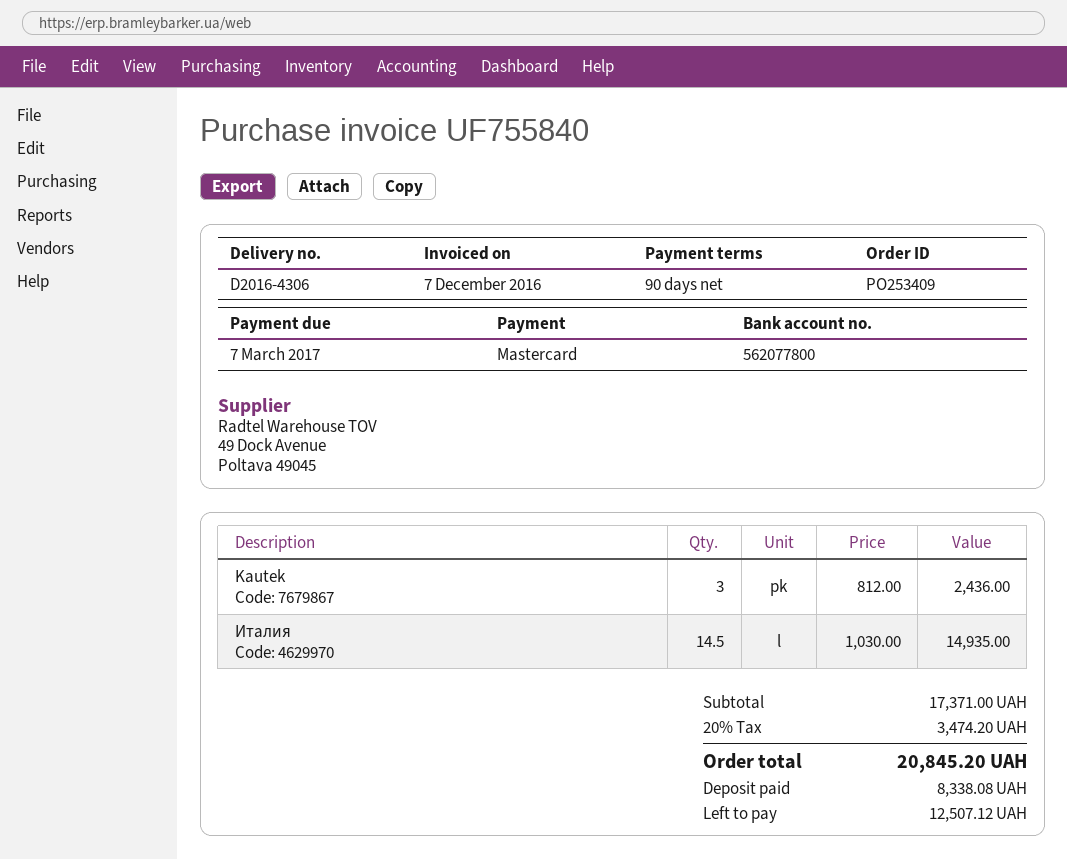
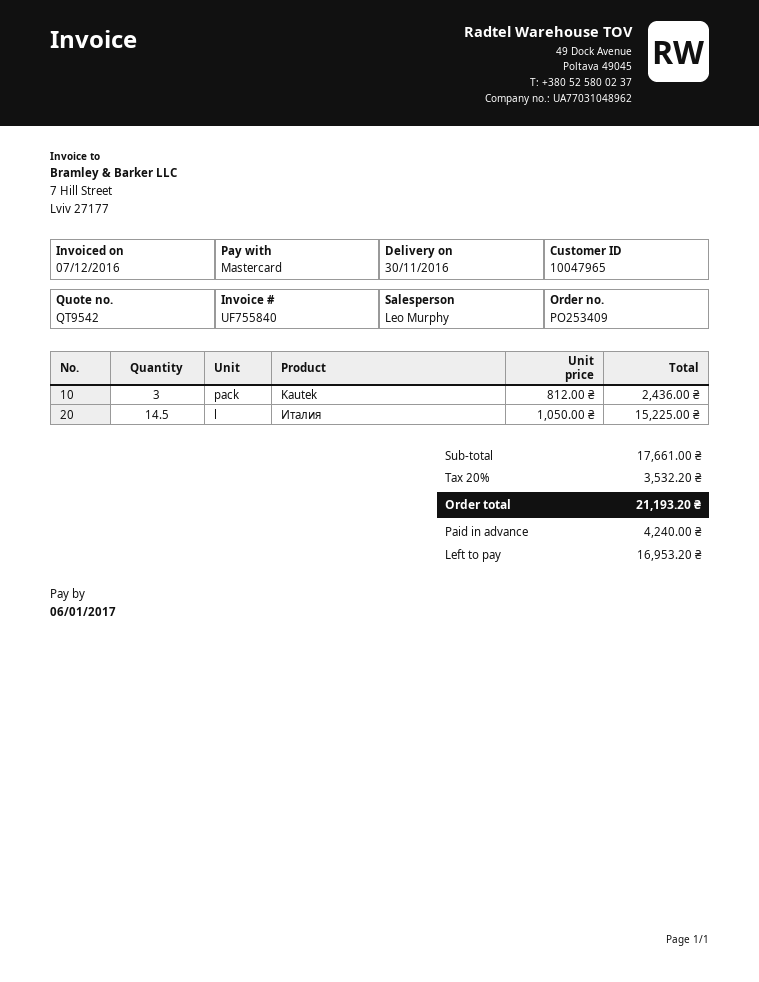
due date: 2017-03-07 -> 2017-01-06
Италия: 14.5 x 1030.00 = 14935.00 -> 14.5 x 1050.00 = 15225.00
subtotal: 17371.00 -> 17661.00
tax: 20% = 3474.20 -> 20% = 3532.20
total: 20845.20 -> 21193.20
deposit: 8338.08 -> 4240.00
balance: 12507.12 -> 16953.20

